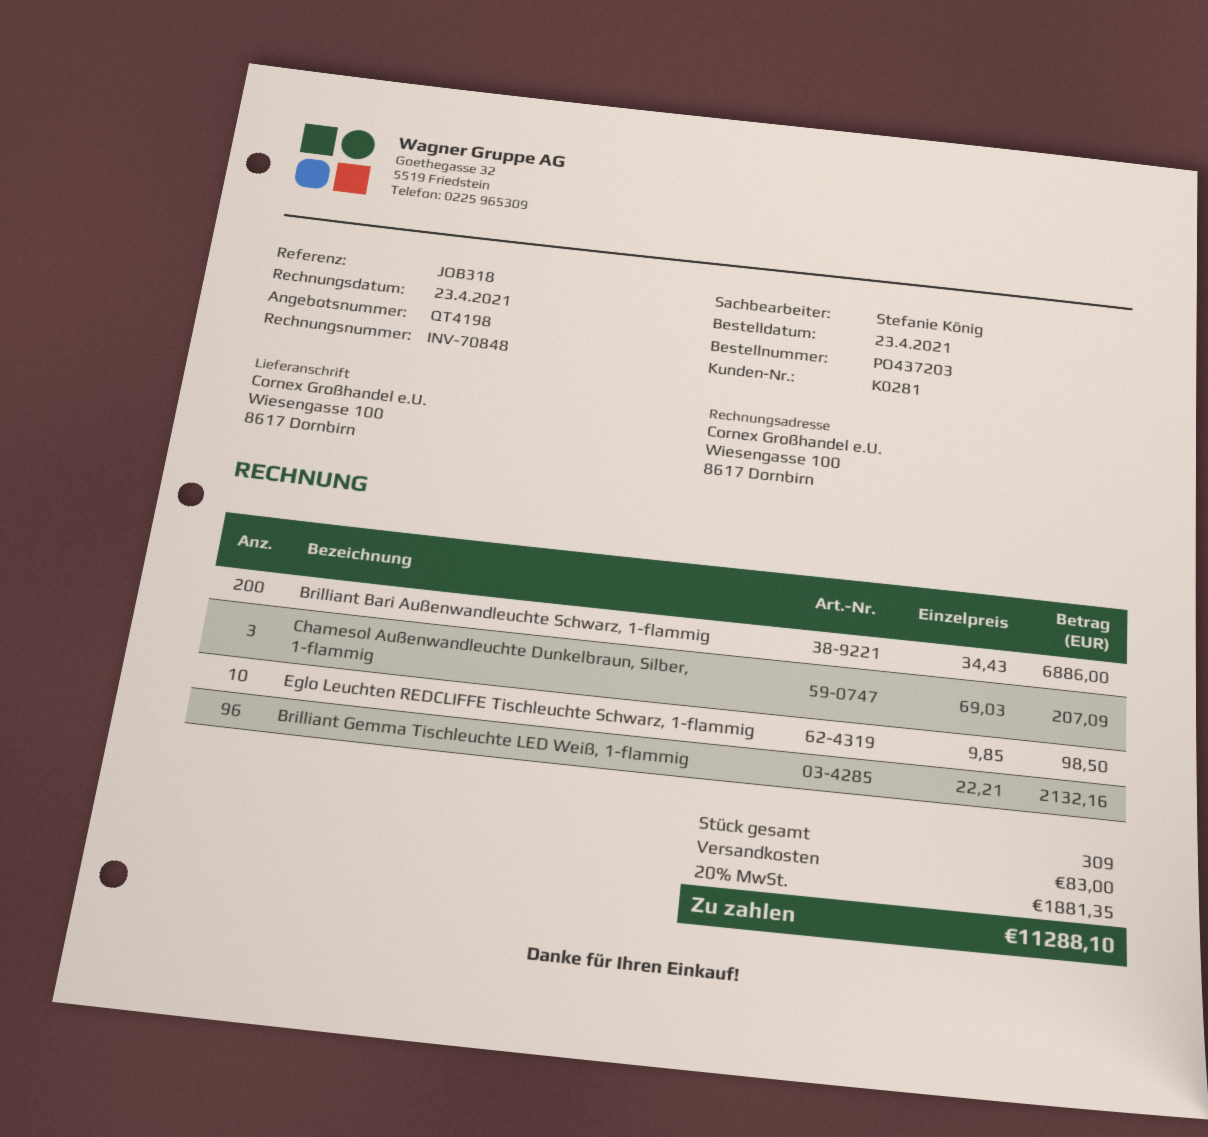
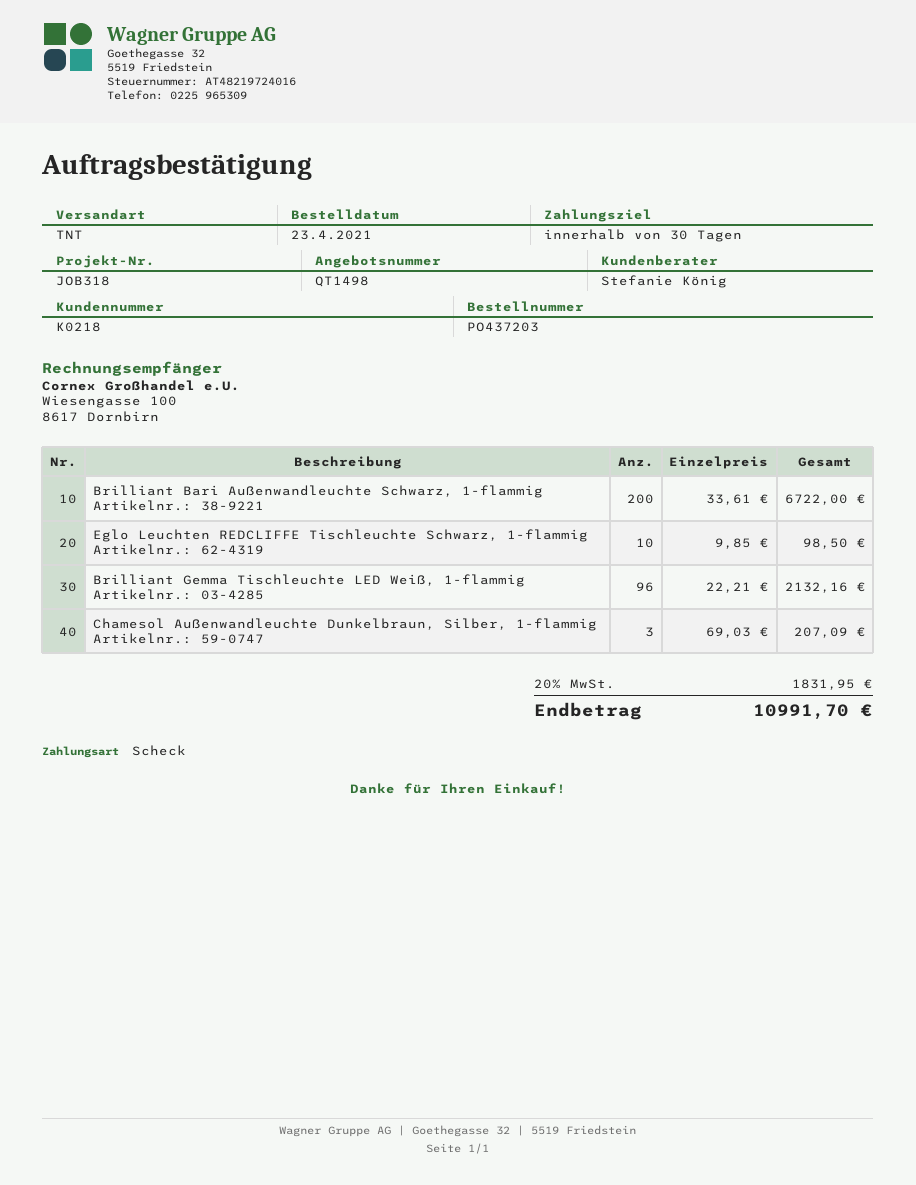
quote number: QT4198 -> QT1498
customer number: K0281 -> K0218
Brilliant Bari Außenwandleuchte Schwarz, 1-flammig: 200 x 34.43 = 6886.00 -> 200 x 33.61 = 6722.00
shipping: 83.00 -> none
tax: 20% = 1881.35 -> 20% = 1831.95
total: 11288.10 -> 10991.70

